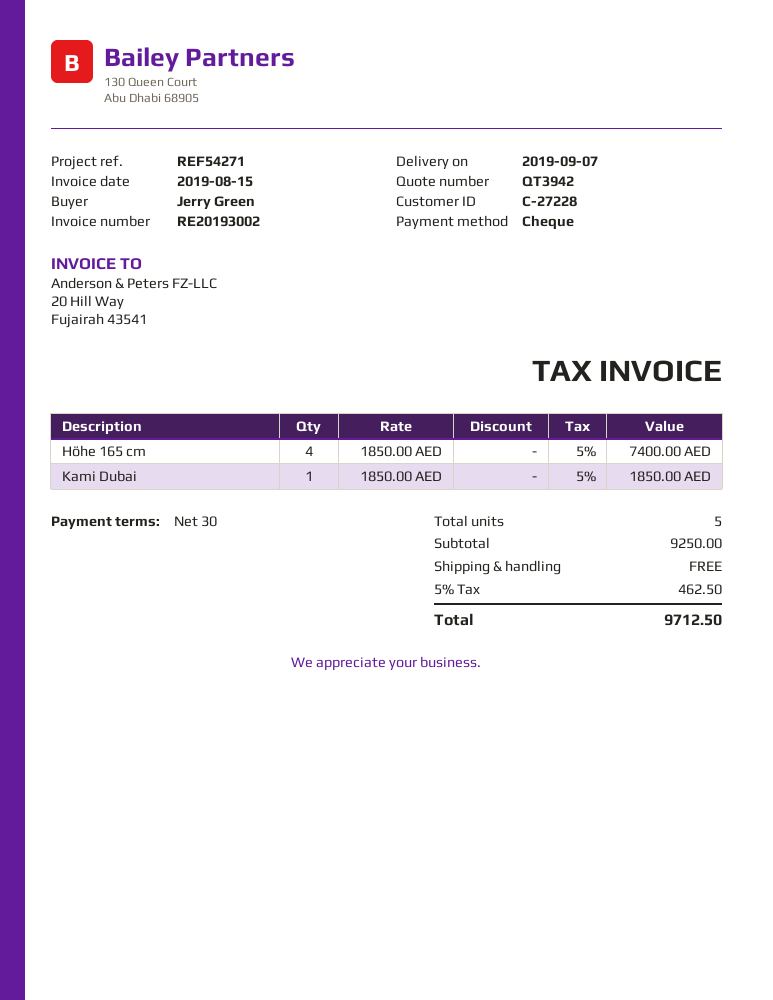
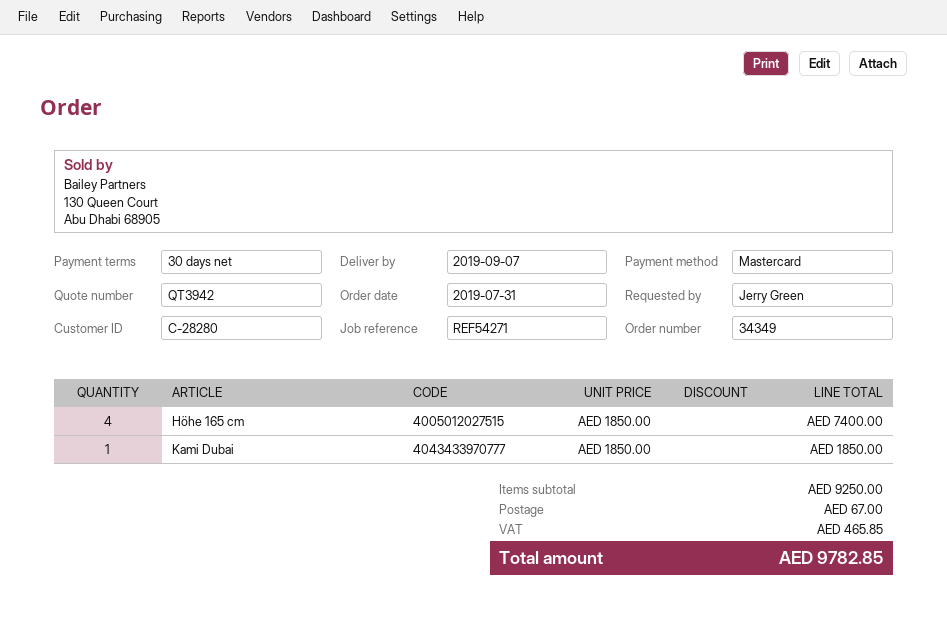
customer number: C-27228 -> C-28280
payment method: cheque -> Mastercard
shipping: 0.00 -> 67.00
tax: 462.50 -> 465.85
total: 9712.50 -> 9782.85

